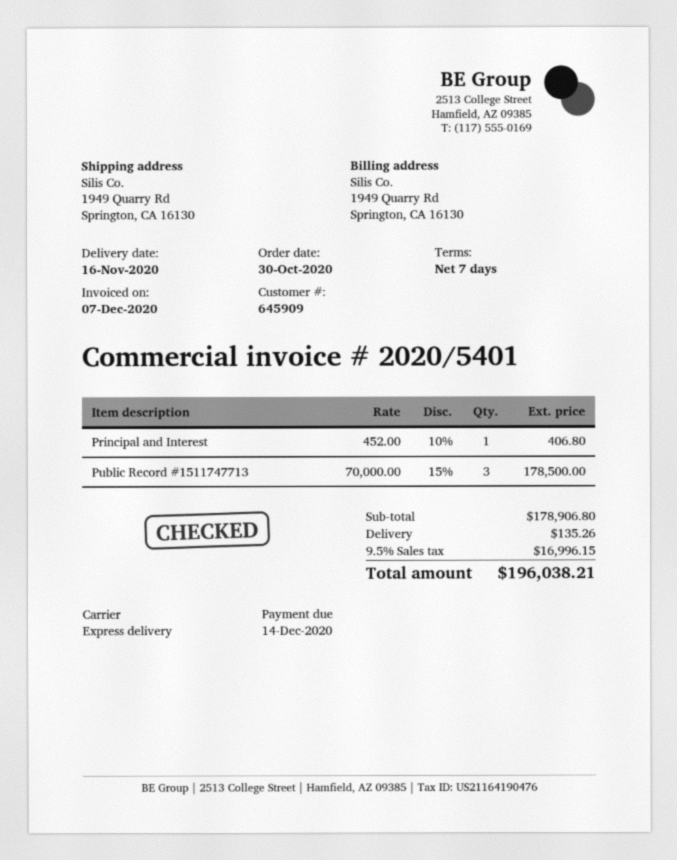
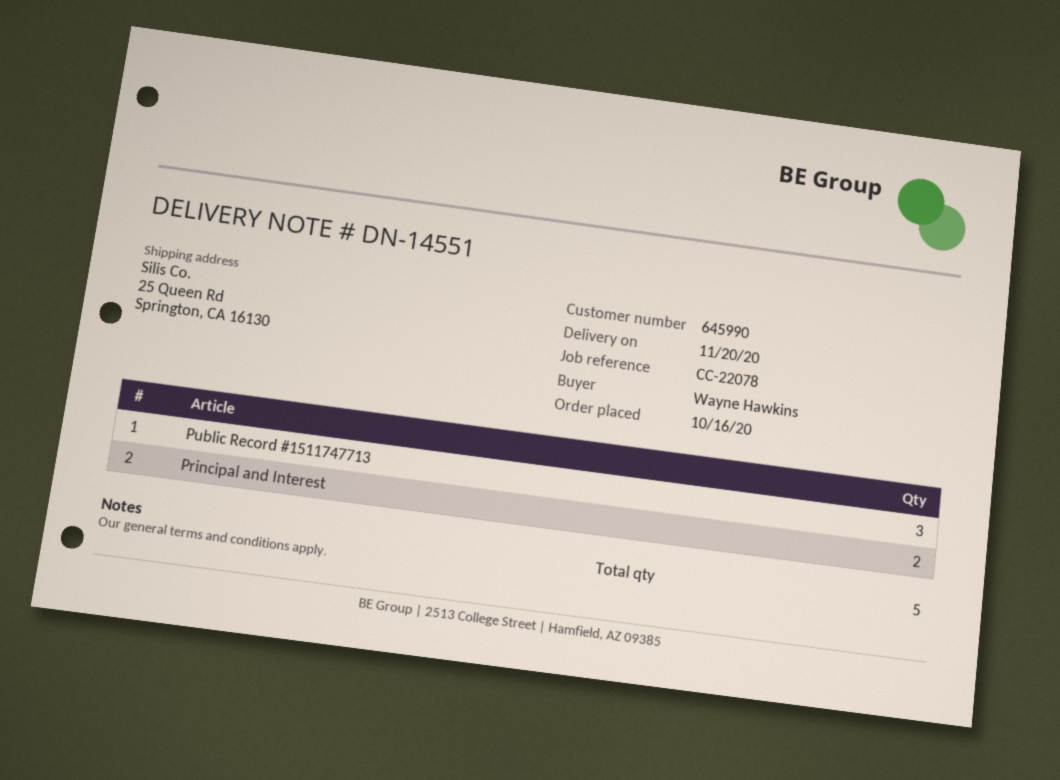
order date: 2020-10-30 -> 2020-10-16
delivery date: 2020-11-16 -> 2020-11-20
customer number: 645909 -> 645990
ship to: 1949 Quarry Rd, Springton, CA 16130 -> 25 Queen Rd, Springton, CA 16130
Principal and Interest: 1 -> 2

